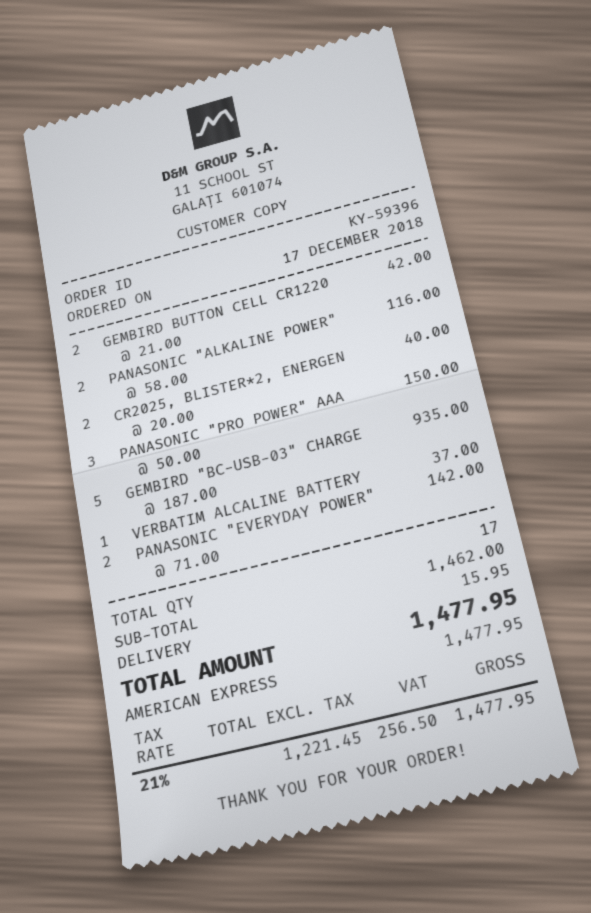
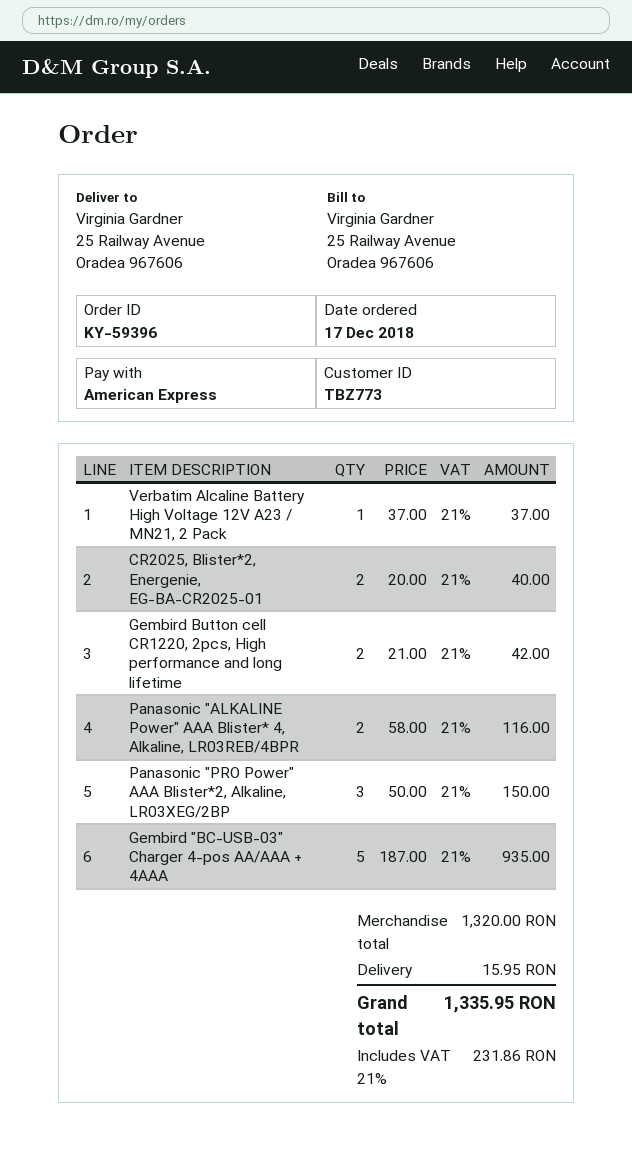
PANASONIC "EVERYDAY POWER": 2 x 71.00 = 142.00 -> none
subtotal: 1462.00 -> 1320.00
tax: 21% = 256.50 -> 21% = 231.86
total: 1477.95 -> 1335.95

